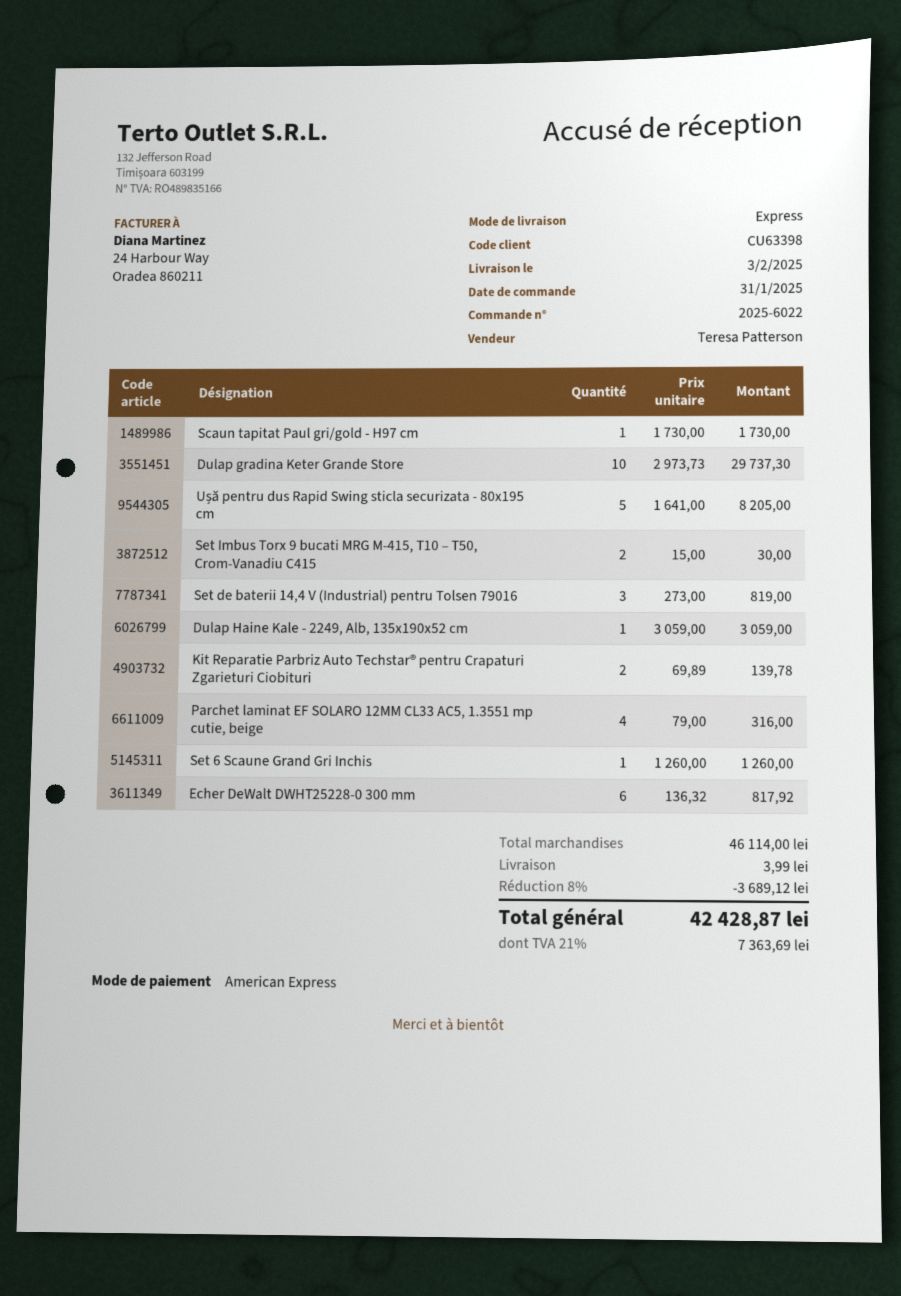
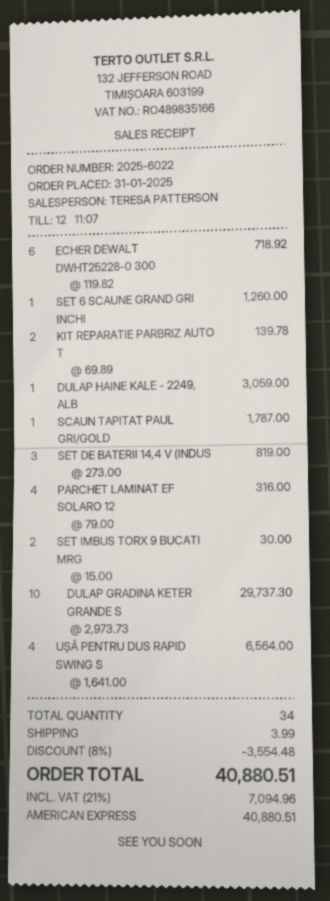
Scaun tapitat Paul gri/gold - H97 cm: 1 x 1730.00 = 1730.00 -> 1 x 1787.00 = 1787.00
Ușă pentru dus Rapid Swing sticla securizata - 80x195 cm: 5 x 1641.00 = 8205.00 -> 4 x 1641.00 = 6564.00
Echer DeWalt DWHT25228-0 300 mm: 6 x 136.32 = 817.92 -> 6 x 119.82 = 718.92
discount: 8% = 3689.12 -> 8% = 3554.48
tax: 21% = 7363.69 -> 21% = 7094.96
total: 42428.87 -> 40880.51

